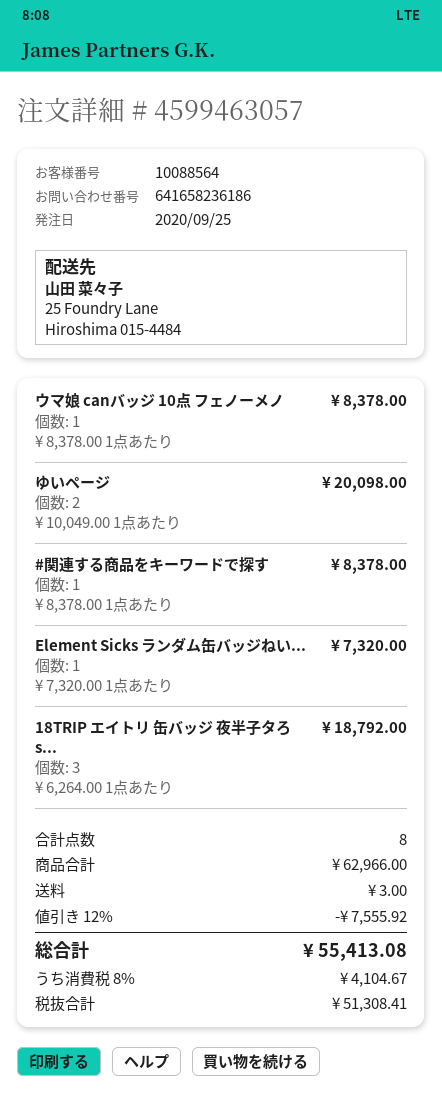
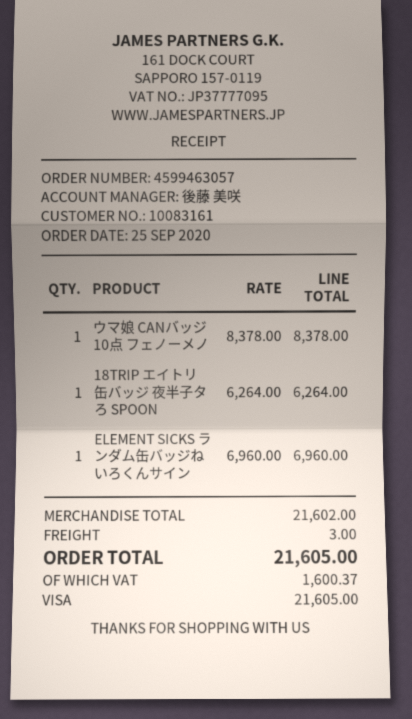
customer number: 10088564 -> 10083161
ゆいページ: 2 x 10049.00 = 20098.00 -> none
#関連する商品をキーワードで探す: 1 x 8378.00 = 8378.00 -> none
Element Sicks ランダム缶バッジねい...: 1 x 7320.00 = 7320.00 -> 1 x 6960.00 = 6960.00
18TRIP エイトリ 缶バッジ 夜半子タろ s...: 3 x 6264.00 = 18792.00 -> 1 x 6264.00 = 6264.00
subtotal: 62966.00 -> 21602.00
discount: 12% = 7555.92 -> none
tax: 4104.67 -> 1600.37
total: 55413.08 -> 21605.00

